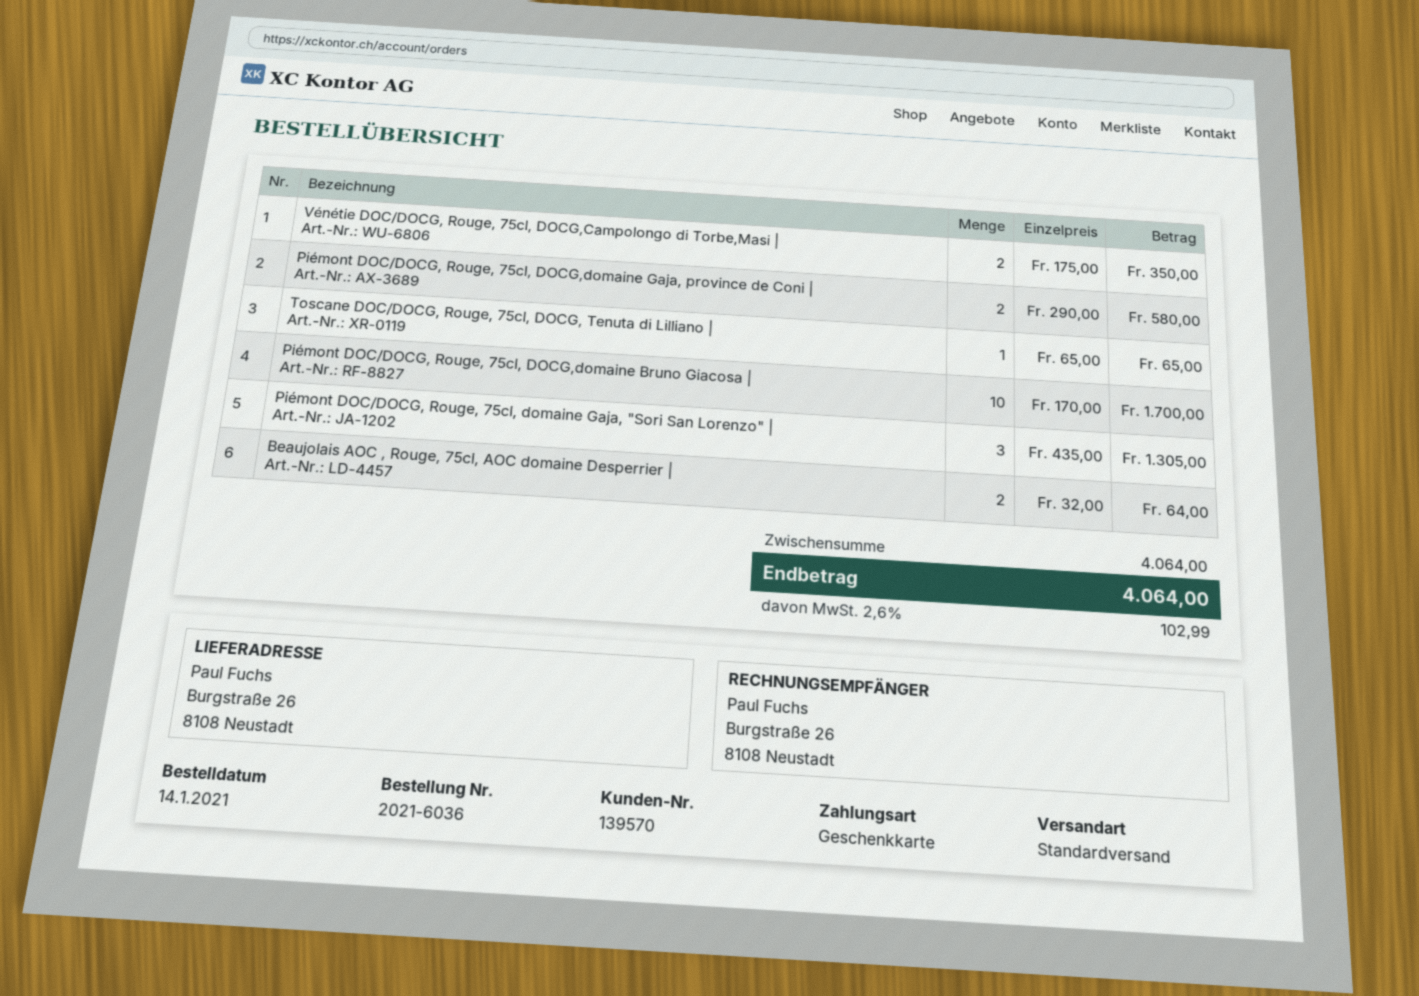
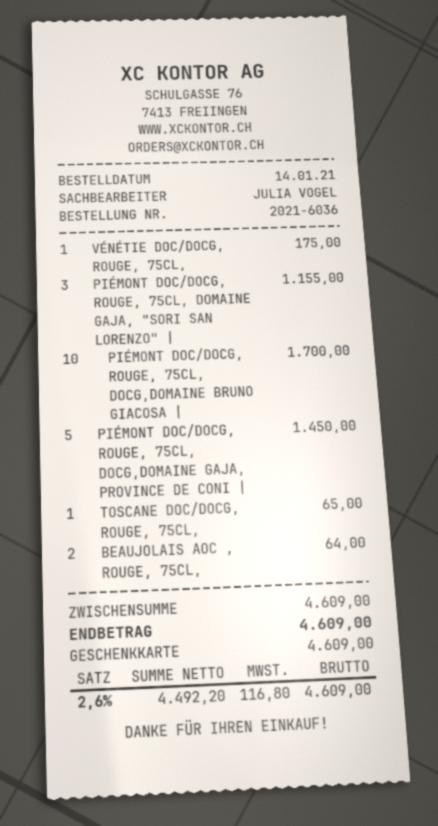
Vénétie DOC/DOCG, Rouge, 75cl, DOCG,Campolongo di Torbe,Masi |: 2 for 350.00 -> 1 for 175.00
Piémont DOC/DOCG, Rouge, 75cl, DOCG,domaine Gaja, province de Coni |: 2 for 580.00 -> 5 for 1450.00
Piémont DOC/DOCG, Rouge, 75cl, domaine Gaja, "Sori San Lorenzo" |: 3 for 1305.00 -> 3 for 1155.00
subtotal: 4064.00 -> 4609.00
tax: 2.6% = 102.99 -> 2.6% = 116.80
total: 4064.00 -> 4609.00

